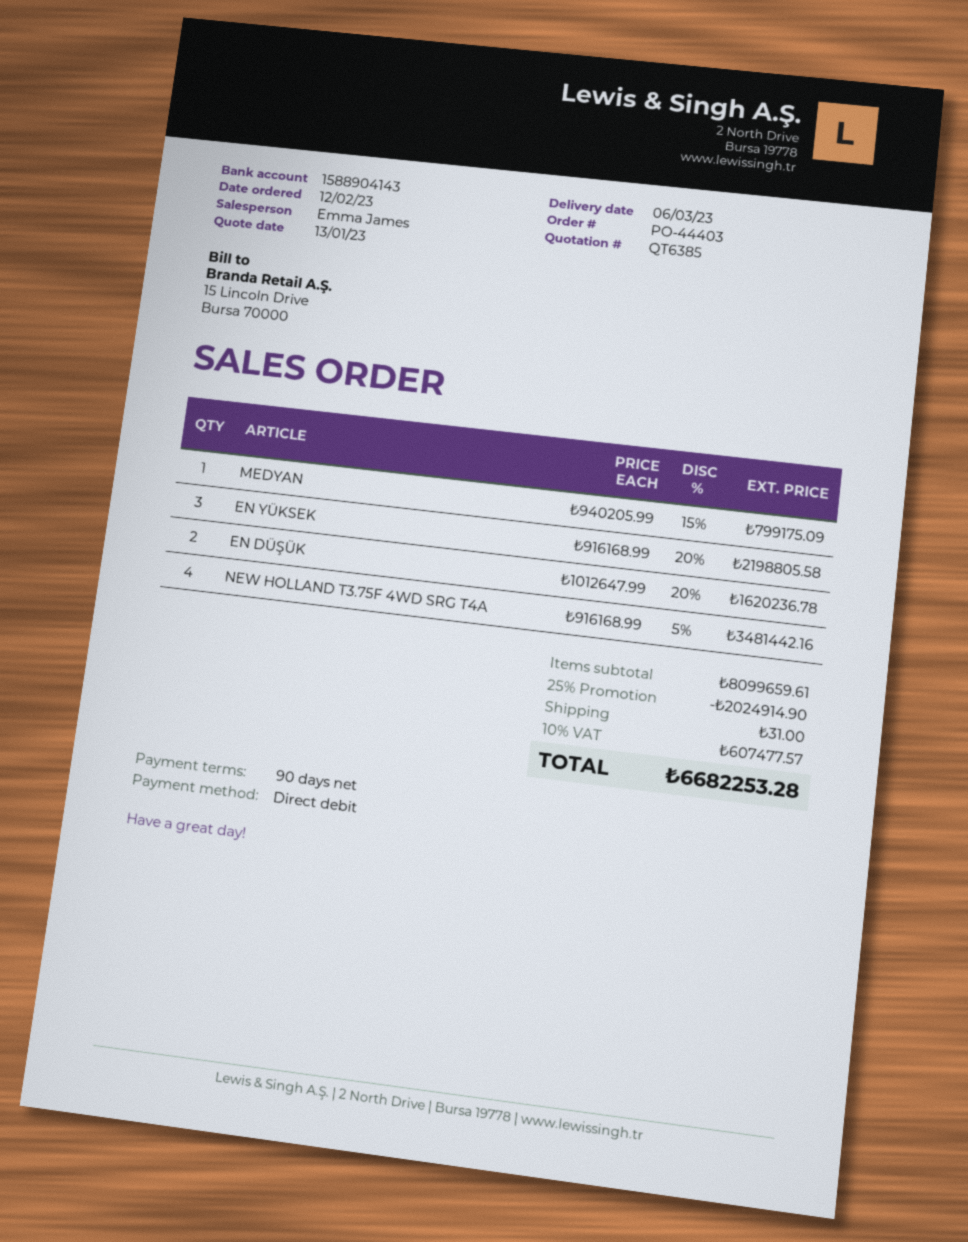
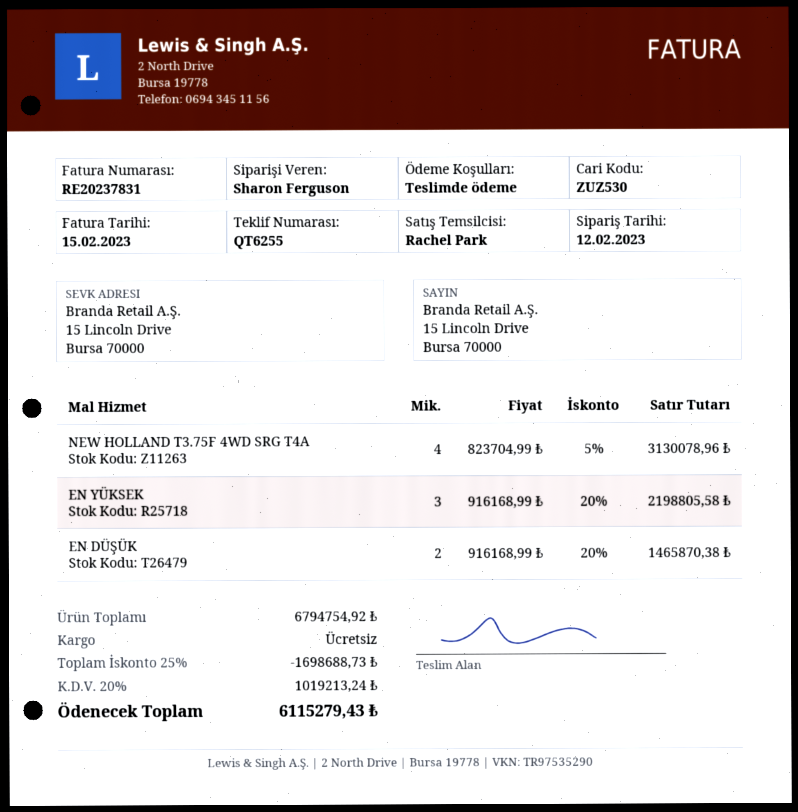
quote number: QT6385 -> QT6255
payment terms: 90 days -> on receipt
sales rep: Emma James -> Rachel Park
MEDYAN: 1 x 940205.99 - 15% = 799175.09 -> none
EN DÜŞÜK: 2 x 1012647.99 - 20% = 1620236.78 -> 2 x 916168.99 - 20% = 1465870.38
NEW HOLLAND T3.75F 4WD SRG T4A: 4 x 916168.99 - 5% = 3481442.16 -> 4 x 823704.99 - 5% = 3130078.96
subtotal: 8099659.61 -> 6794754.92
discount: 25% = 2024914.90 -> 25% = 1698688.73
shipping: 31.00 -> 0.00
tax: 10% = 607477.57 -> 20% = 1019213.24
total: 6682253.28 -> 6115279.43

